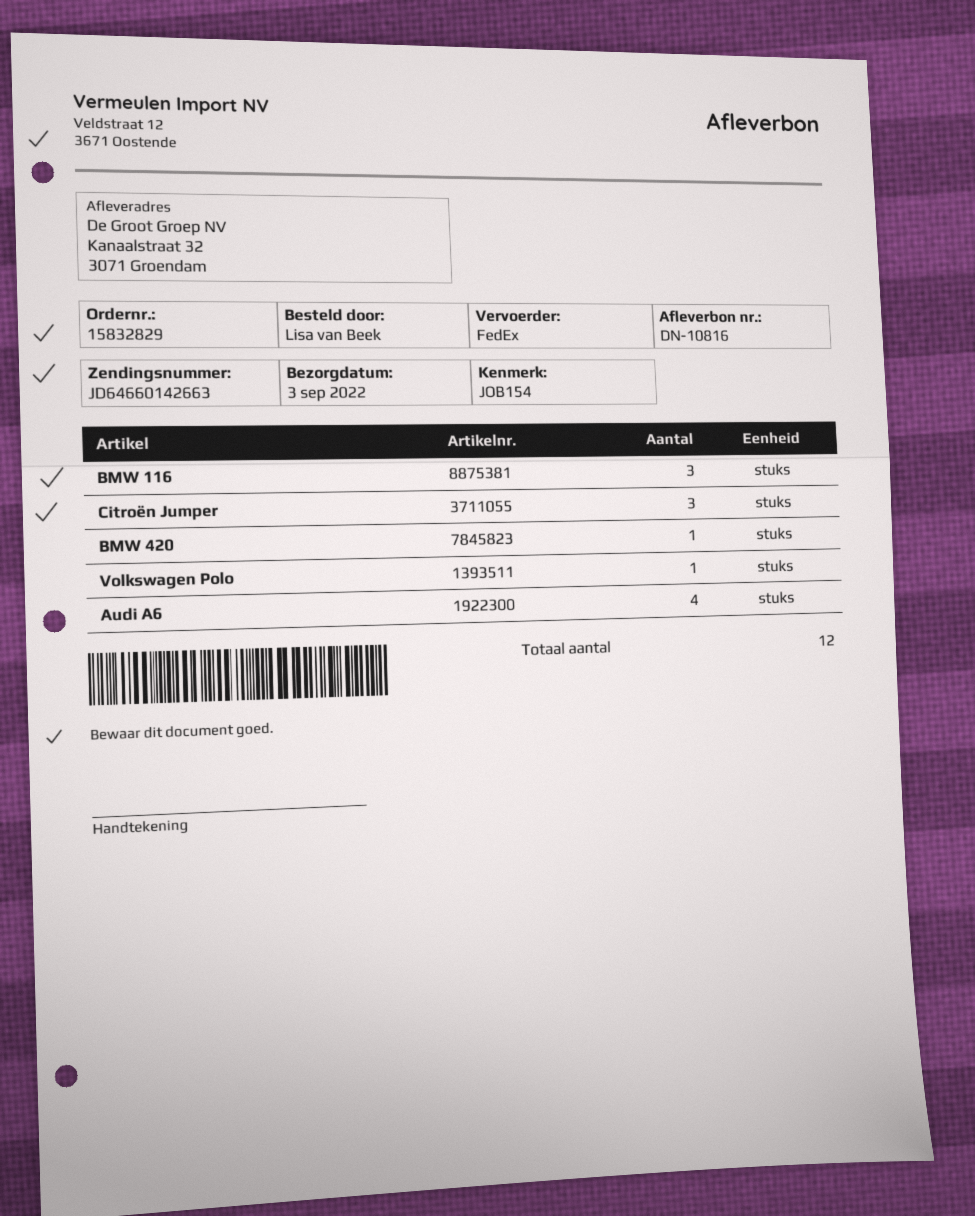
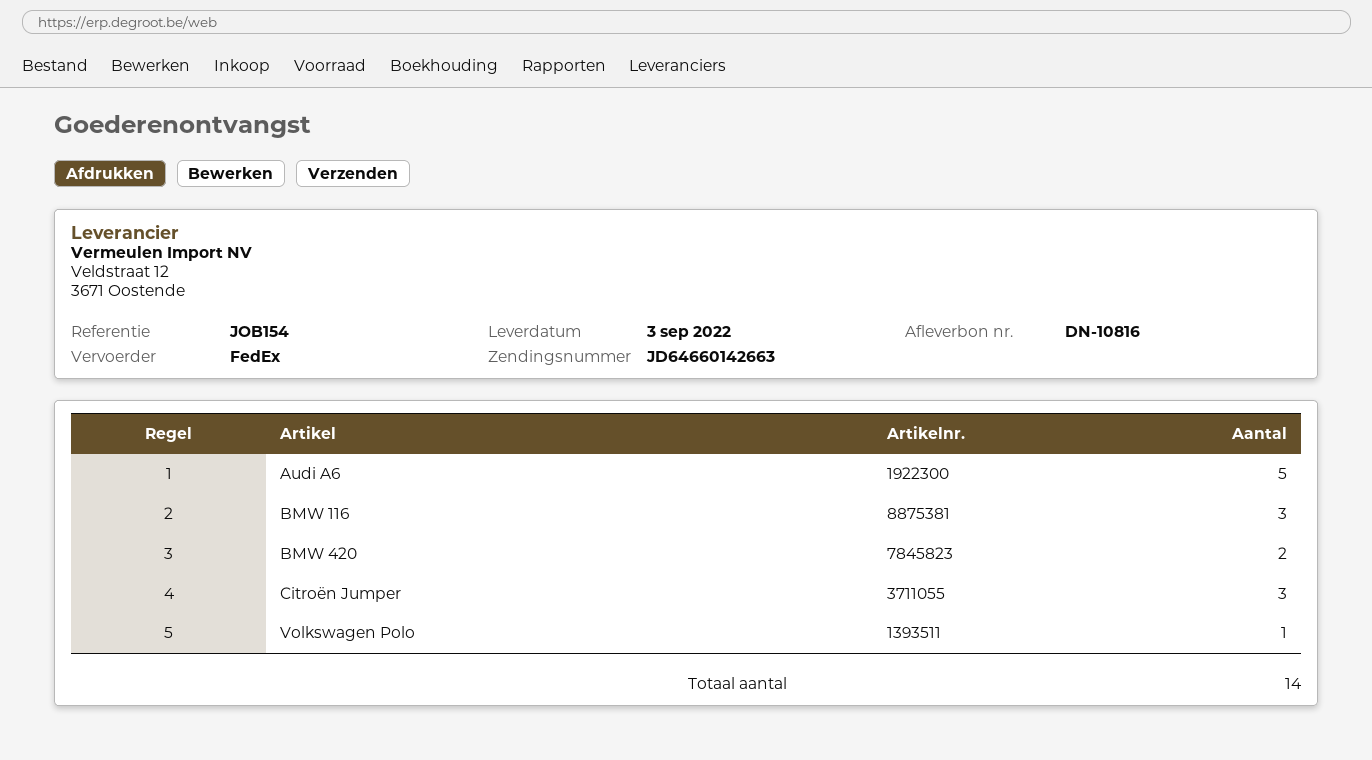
BMW 420: 1 -> 2
Audi A6: 4 -> 5
total quantity: 12 -> 14

